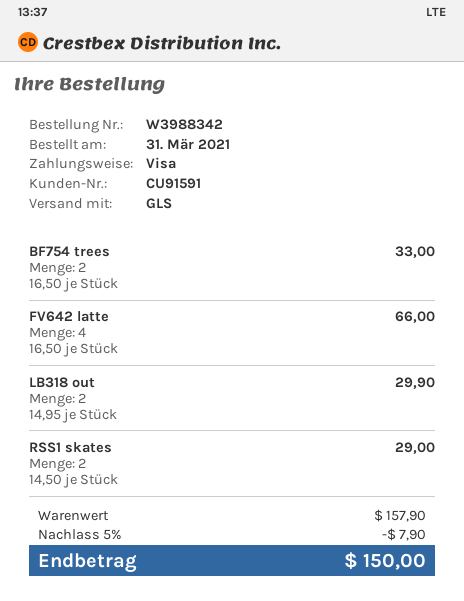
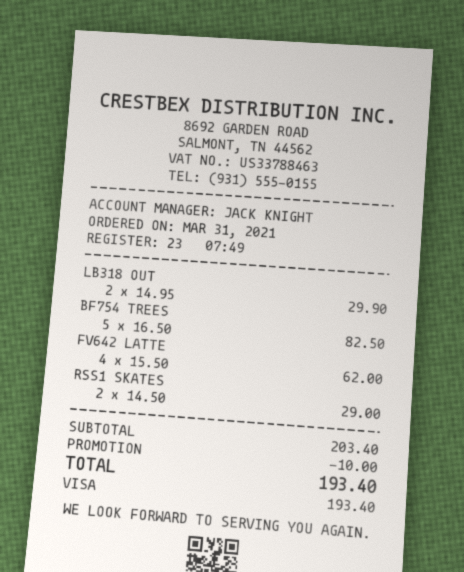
BF754 trees: 2 x 16.50 = 33.00 -> 5 x 16.50 = 82.50
FV642 latte: 4 x 16.50 = 66.00 -> 4 x 15.50 = 62.00
subtotal: 157.90 -> 203.40
discount: 7.90 -> 10.00
total: 150.00 -> 193.40

